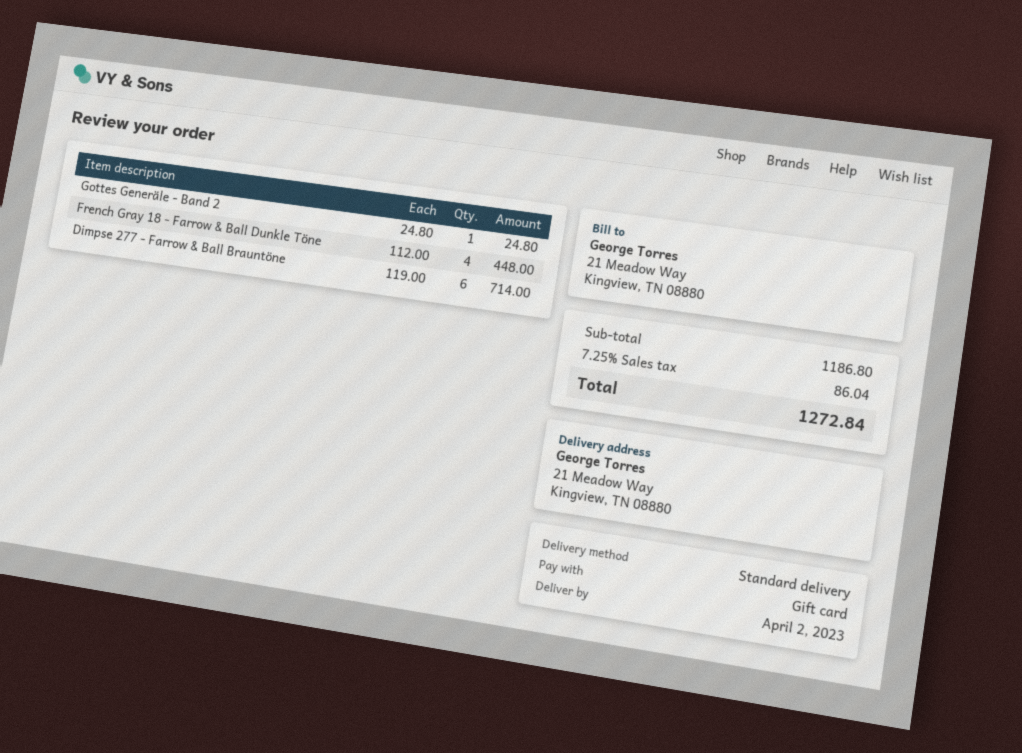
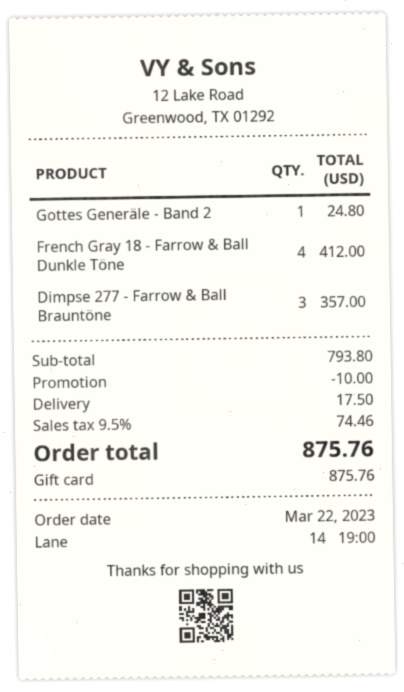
French Gray 18 - Farrow & Ball Dunkle Töne: 4 for 448.00 -> 4 for 412.00
Dimpse 277 - Farrow & Ball Brauntöne: 6 for 714.00 -> 3 for 357.00
subtotal: 1186.80 -> 793.80
discount: none -> 10.00
shipping: none -> 17.50
tax: 7.25% = 86.04 -> 9.5% = 74.46
total: 1272.84 -> 875.76

